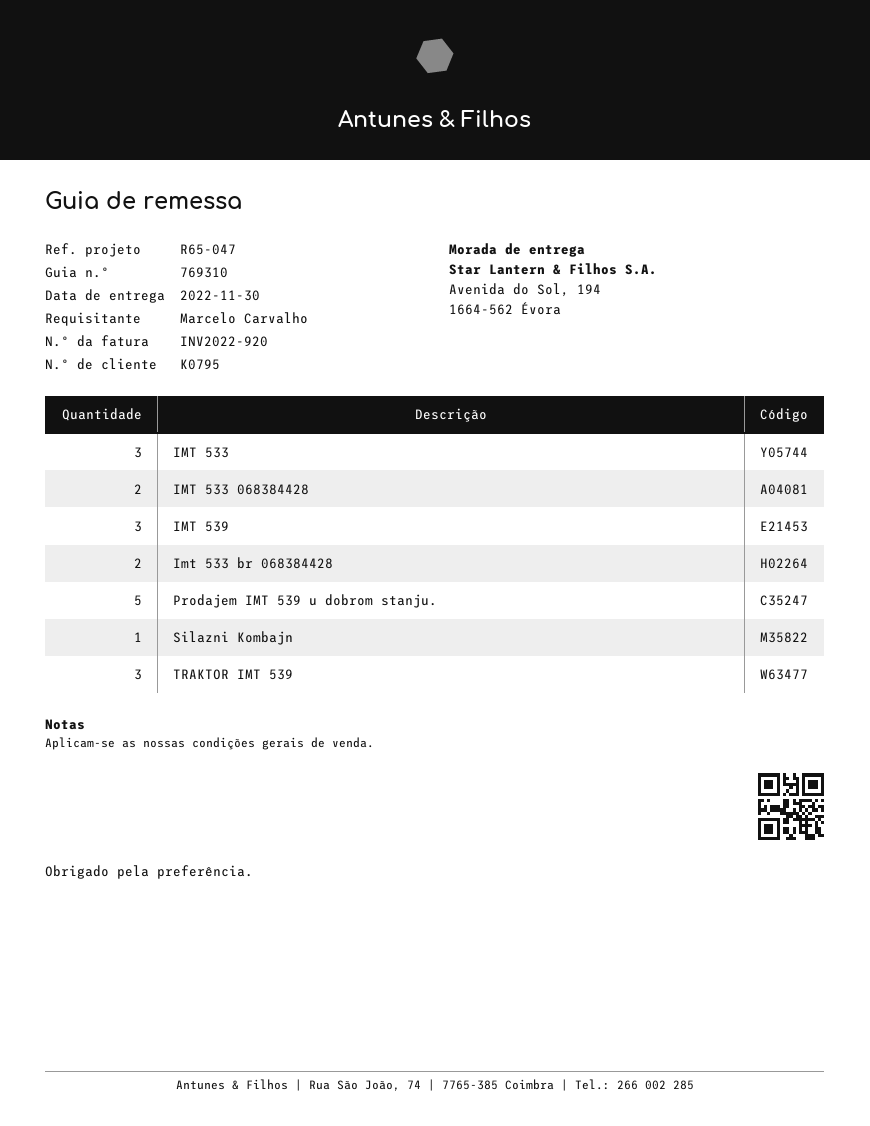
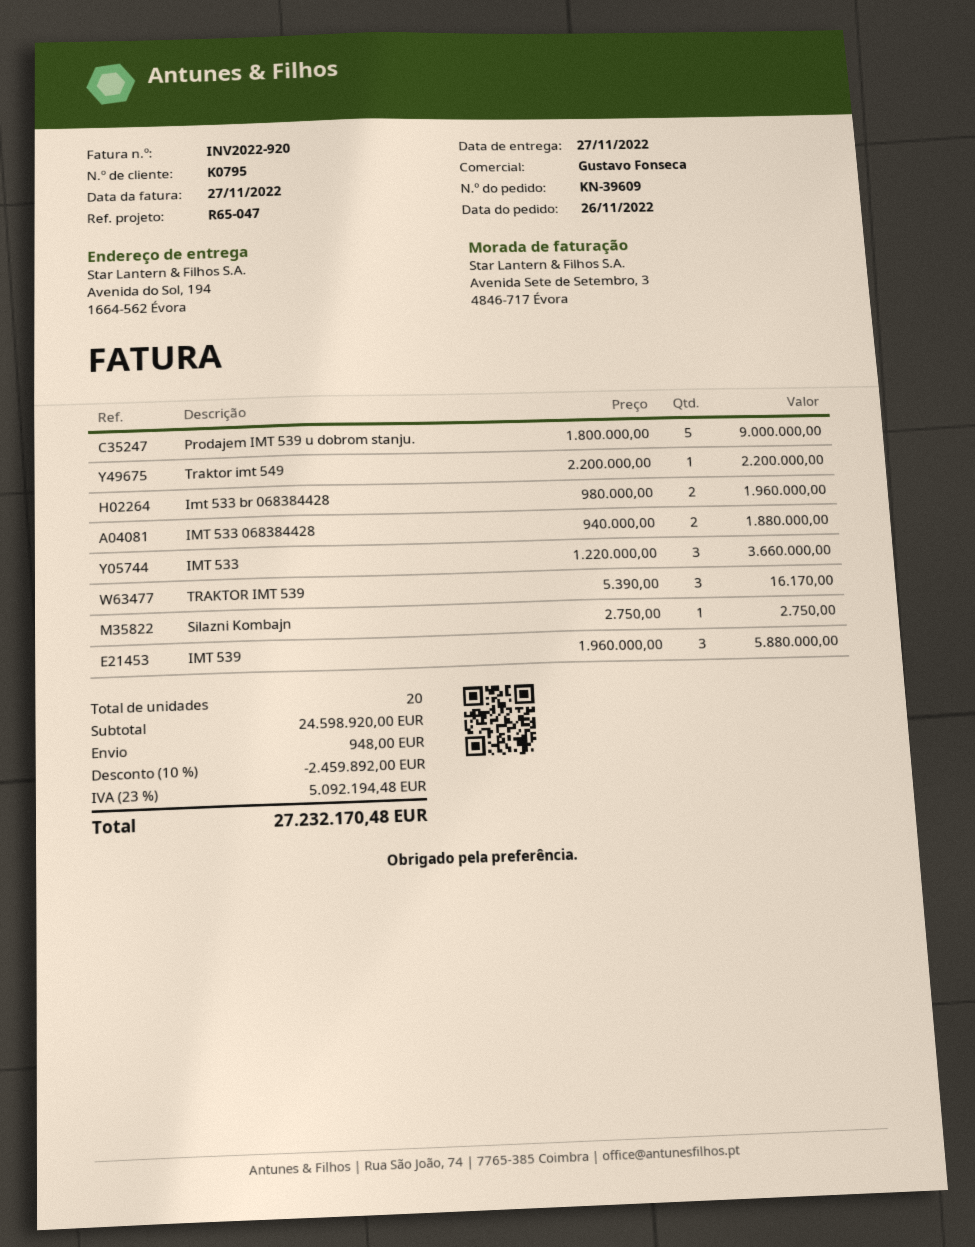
delivery date: 2022-11-30 -> 2022-11-27
Traktor imt 549: none -> 1

